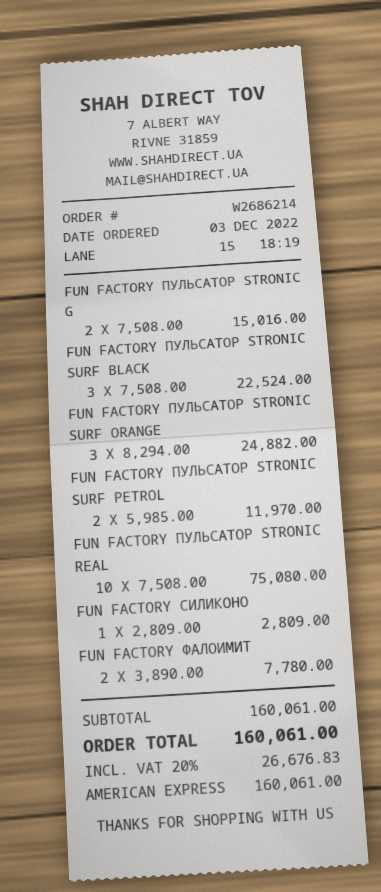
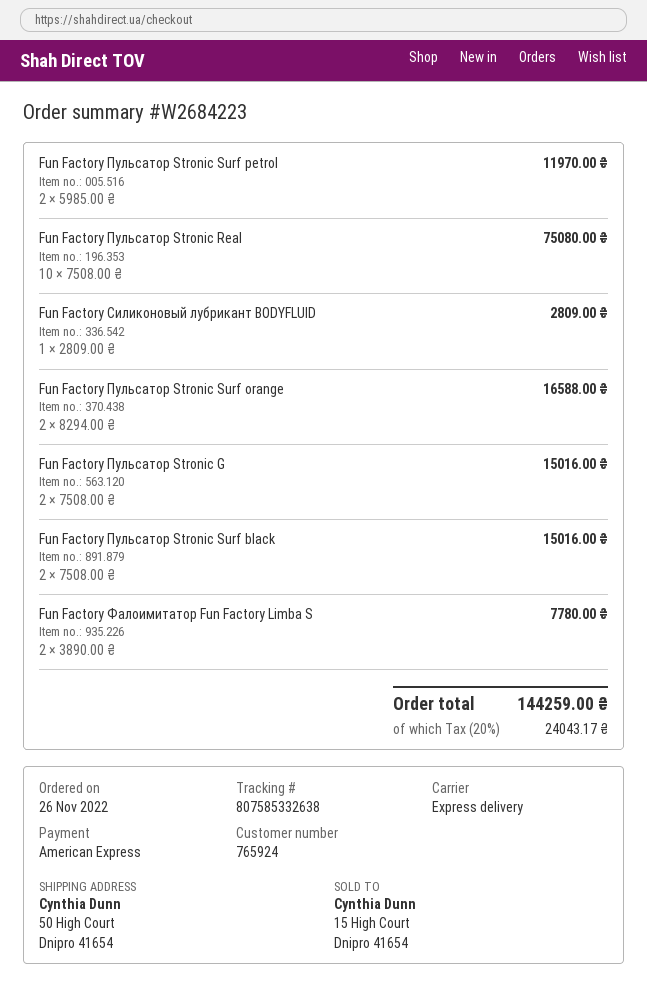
order number: W2686214 -> W2684223
order date: 2022-12-03 -> 2022-11-26
FUN FACTORY ПУЛЬСАТОР STRONIC SURF BLACK: 3 x 7508.00 = 22524.00 -> 2 x 7508.00 = 15016.00
FUN FACTORY ПУЛЬСАТОР STRONIC SURF ORANGE: 3 x 8294.00 = 24882.00 -> 2 x 8294.00 = 16588.00
tax: 20% = 26676.83 -> 20% = 24043.17
total: 160061.00 -> 144259.00

